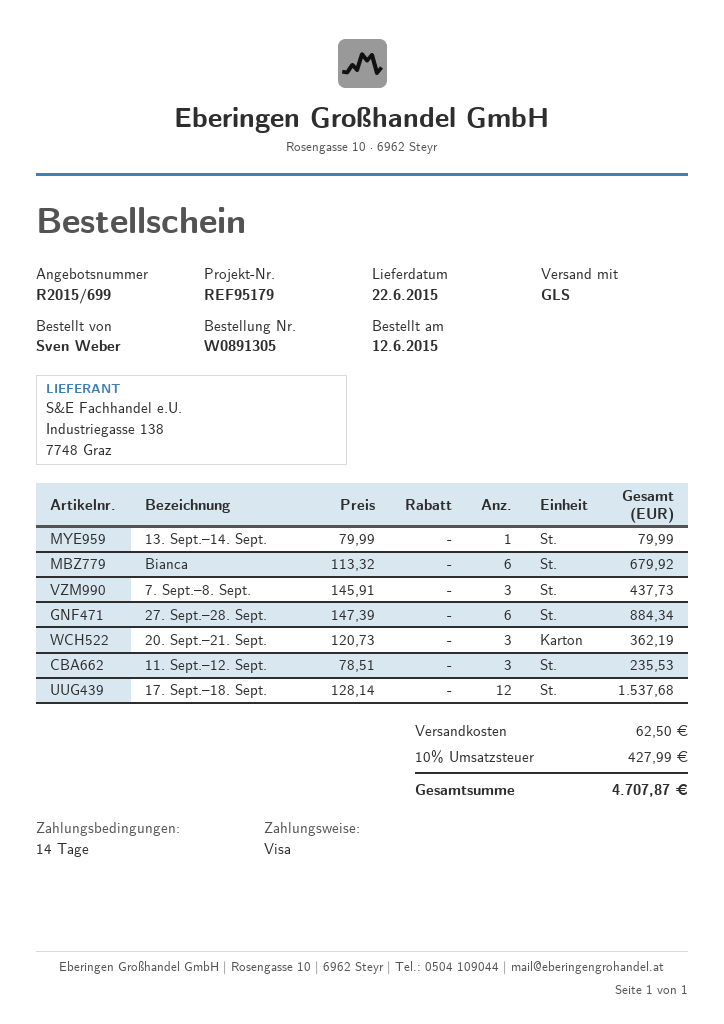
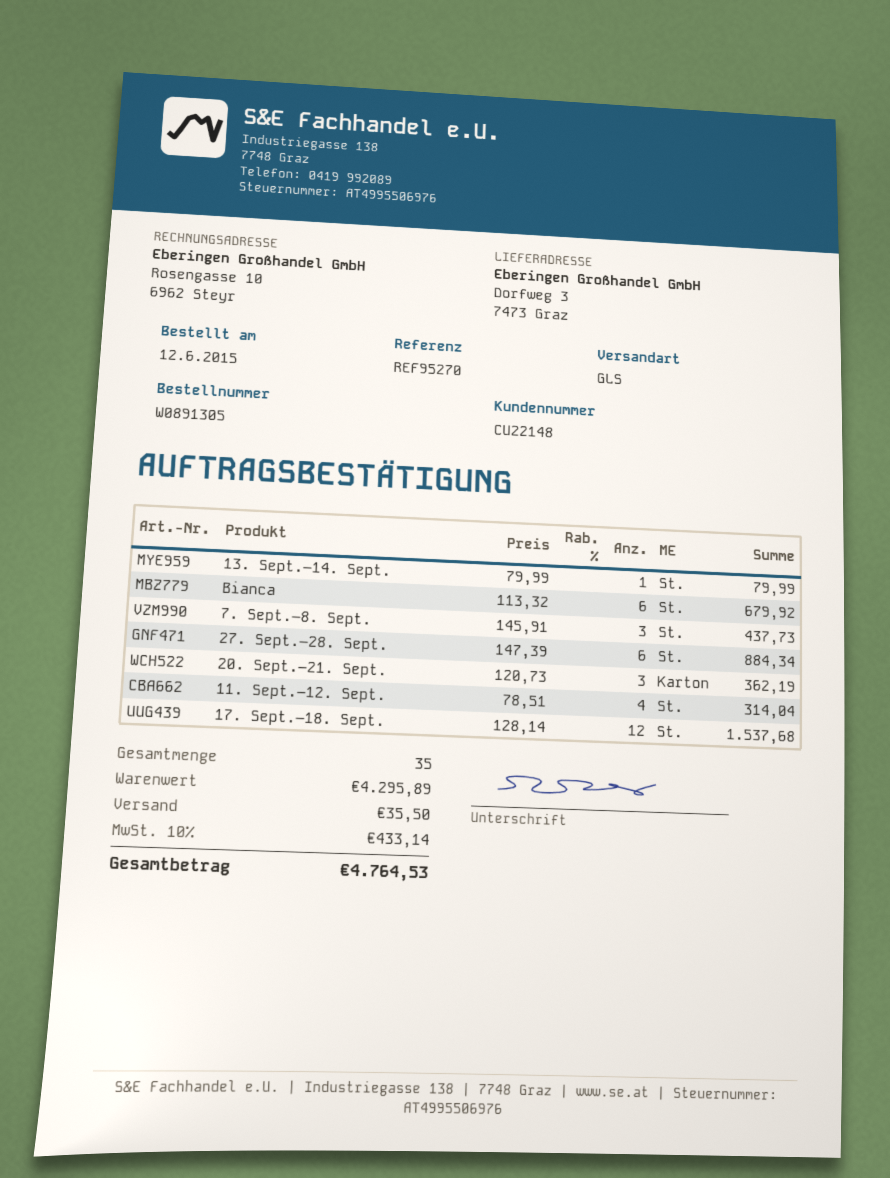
reference: REF95179 -> REF95270
11. Sept.–12. Sept.: 3 x 78.51 = 235.53 -> 4 x 78.51 = 314.04
shipping: 62.50 -> 35.50
tax: 10% = 427.99 -> 10% = 433.14
total: 4707.87 -> 4764.53

